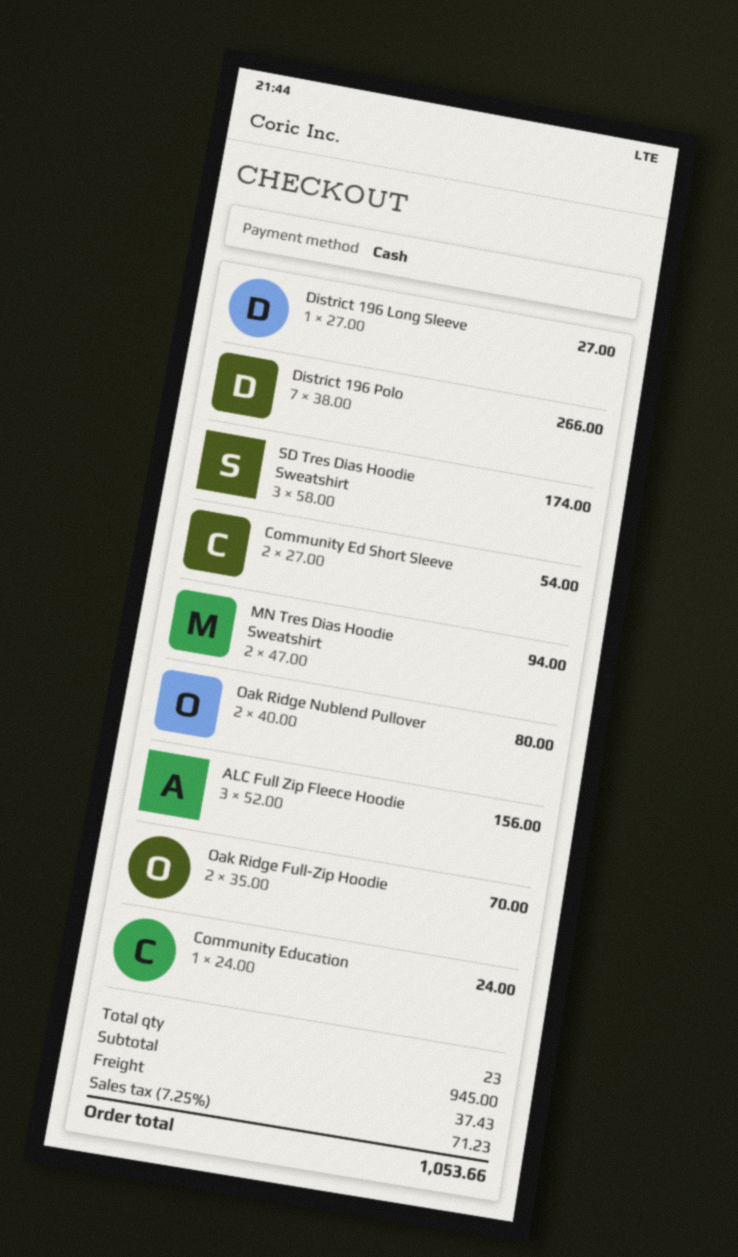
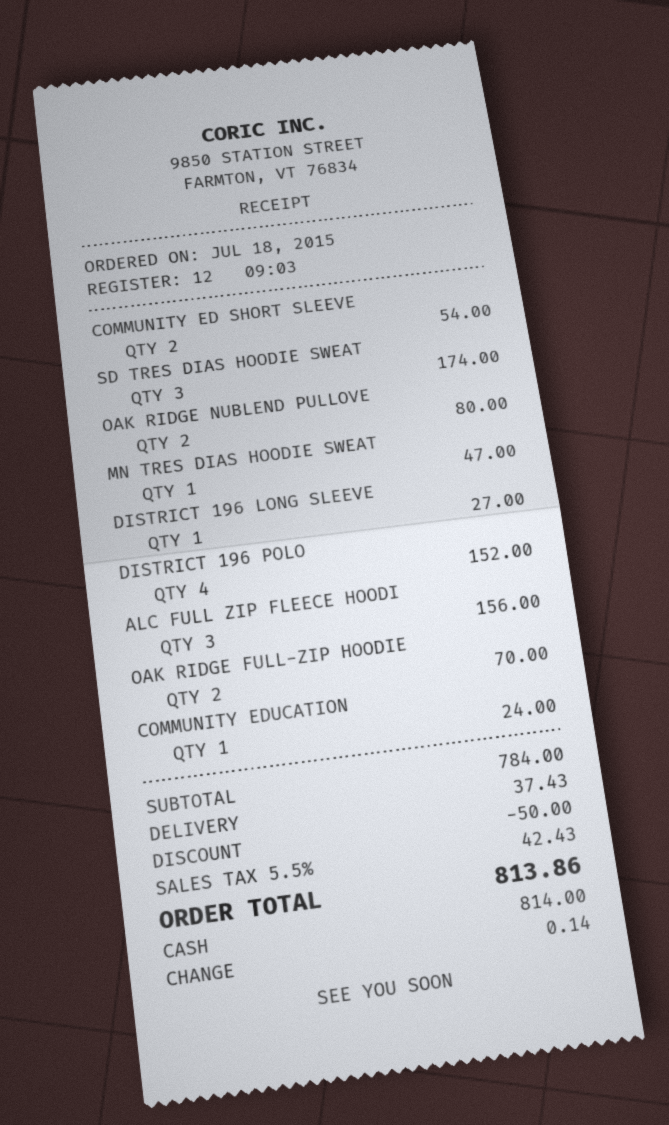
District 196 Polo: 7 for 266.00 -> 4 for 152.00
MN Tres Dias Hoodie Sweatshirt: 2 for 94.00 -> 1 for 47.00
subtotal: 945.00 -> 784.00
discount: none -> 50.00
tax: 7.25% = 71.23 -> 5.5% = 42.43
total: 1053.66 -> 813.86

